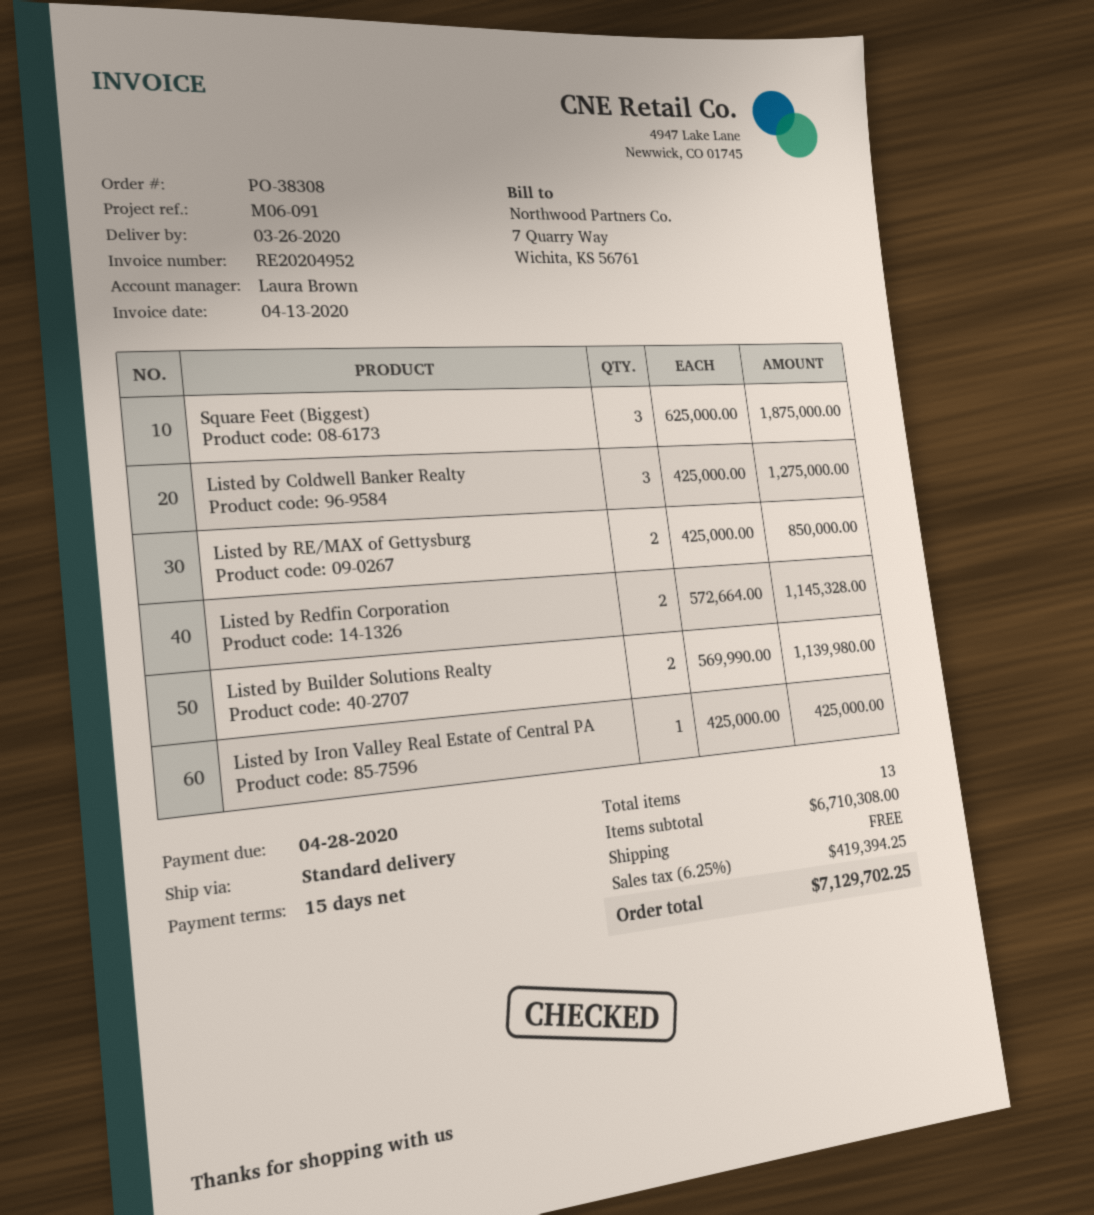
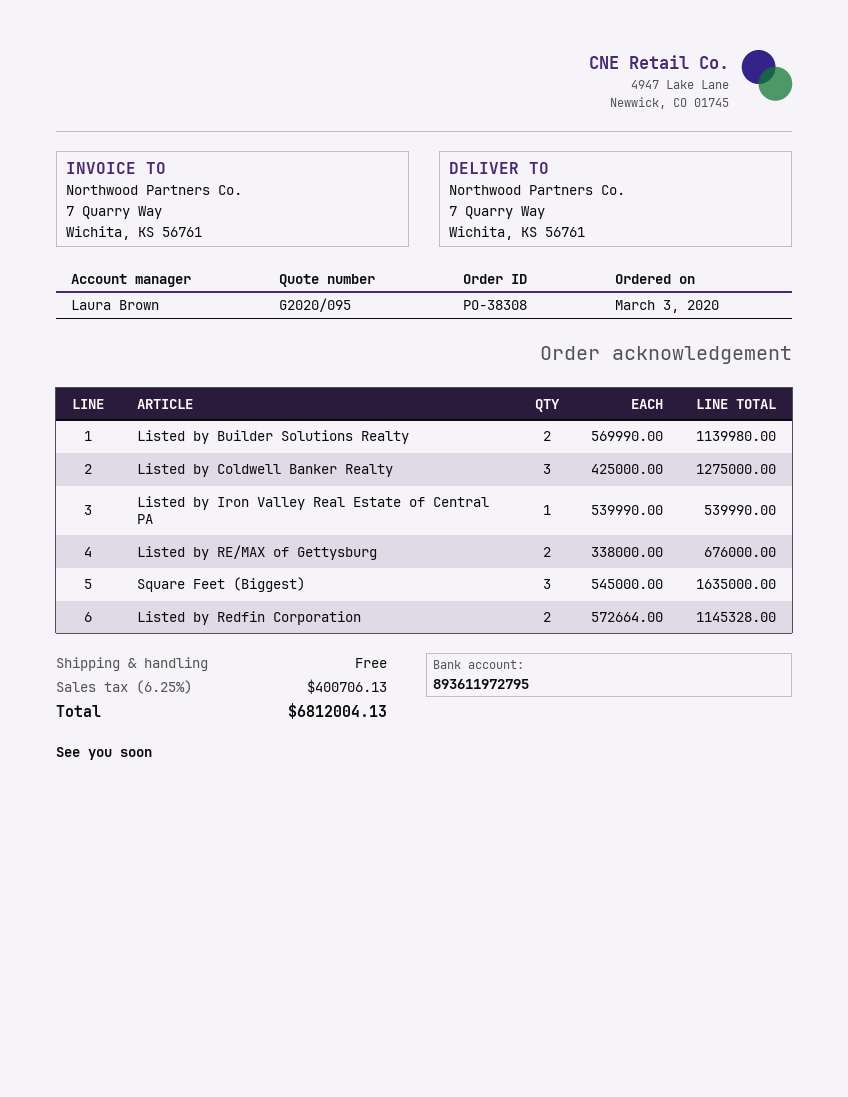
Square Feet (Biggest): 3 x 625000.00 = 1875000.00 -> 3 x 545000.00 = 1635000.00
Listed by RE/MAX of Gettysburg: 2 x 425000.00 = 850000.00 -> 2 x 338000.00 = 676000.00
Listed by Iron Valley Real Estate of Central PA: 1 x 425000.00 = 425000.00 -> 1 x 539990.00 = 539990.00
tax: 6.25% = 419394.25 -> 6.25% = 400706.13
total: 7129702.25 -> 6812004.13

